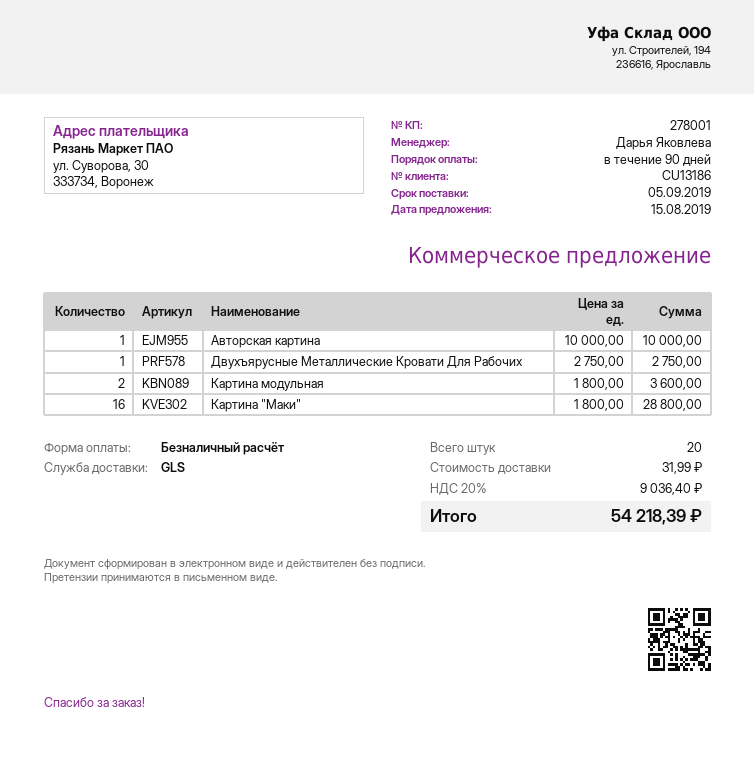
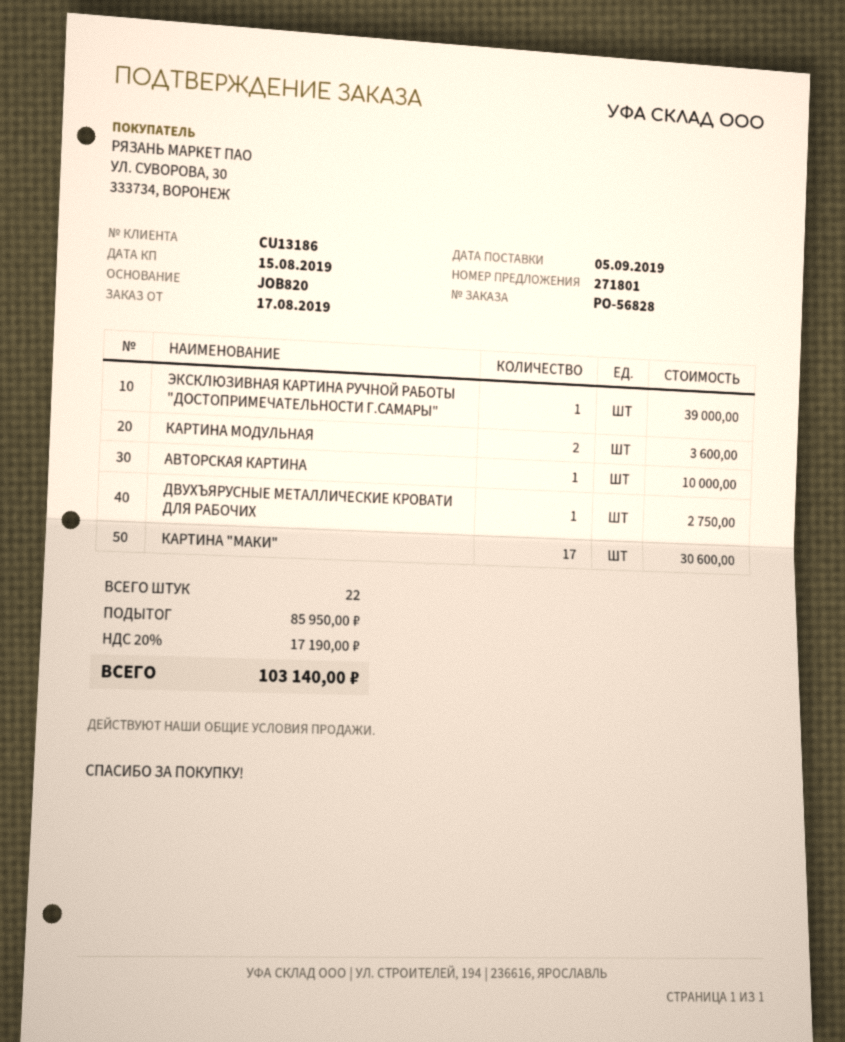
quote number: 278001 -> 271801
Картина "Маки": 16 for 28800.00 -> 17 for 30600.00
ЭКСКЛЮЗИВНАЯ КАРТИНА РУЧНОЙ РАБОТЫ "ДОСТОПРИМЕЧАТЕЛЬНОСТИ Г.САМАРЫ": none -> 1 for 39000.00
total quantity: 20 -> 22
shipping: 31.99 -> none
tax: 20% = 9036.40 -> 20% = 17190.00
total: 54218.39 -> 103140.00

